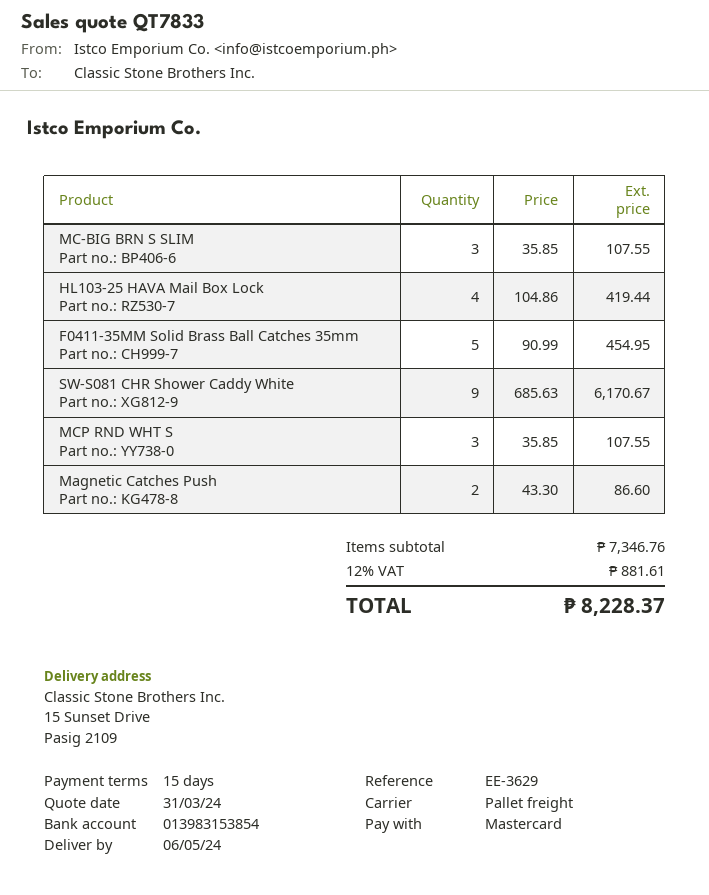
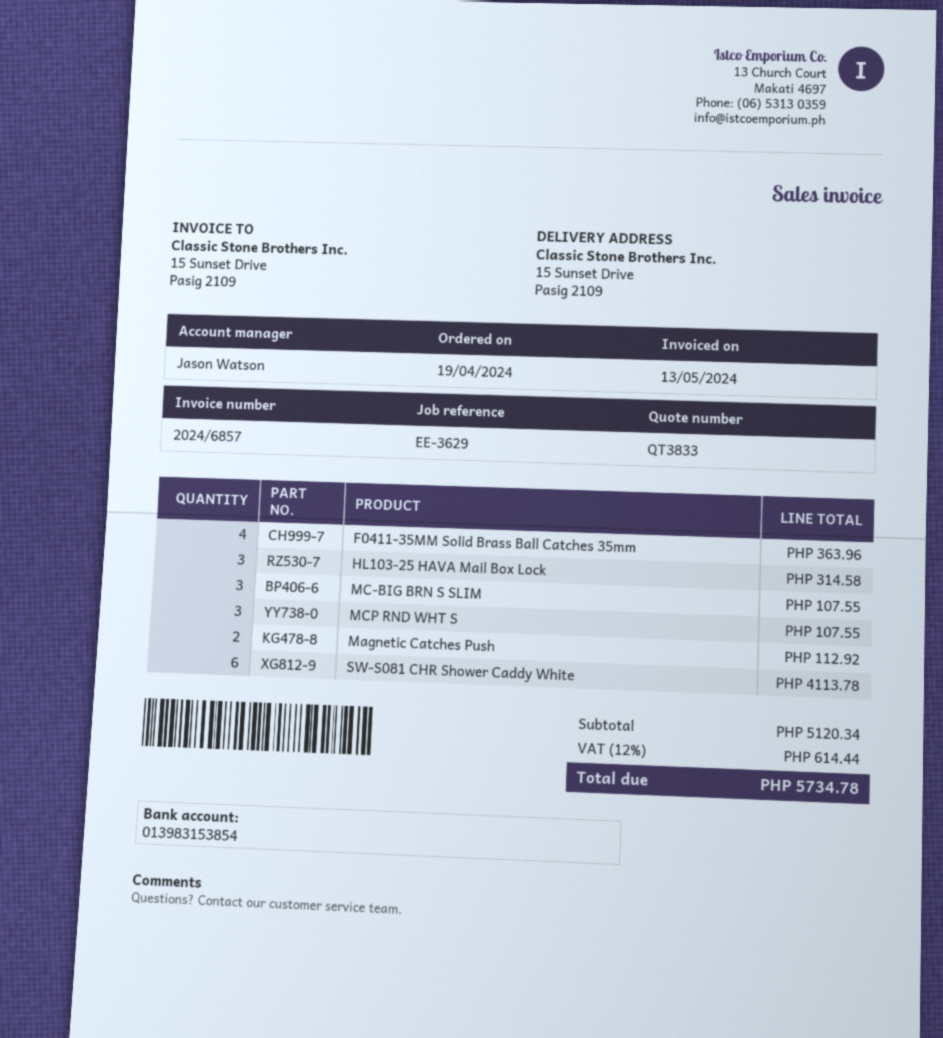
quote number: QT7833 -> QT3833
HL103-25 HAVA Mail Box Lock: 4 for 419.44 -> 3 for 314.58
F0411-35MM Solid Brass Ball Catches 35mm: 5 for 454.95 -> 4 for 363.96
SW-S081 CHR Shower Caddy White: 9 for 6170.67 -> 6 for 4113.78
Magnetic Catches Push: 2 for 86.60 -> 2 for 112.92
subtotal: 7346.76 -> 5120.34
tax: 12% = 881.61 -> 12% = 614.44
total: 8228.37 -> 5734.78

